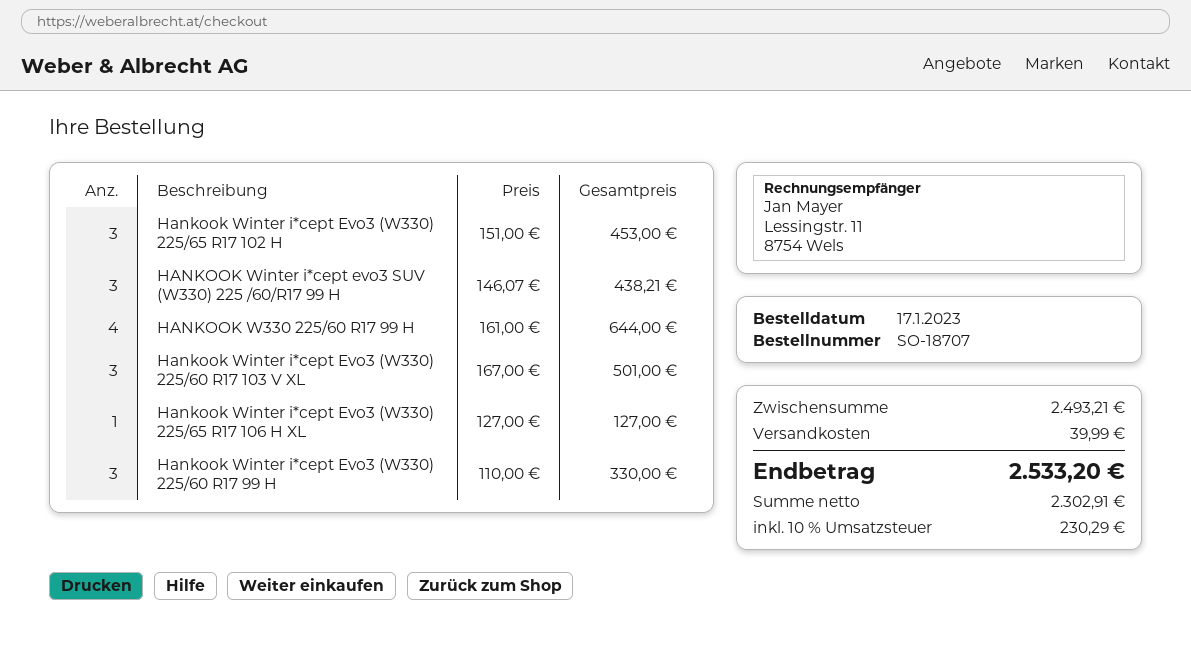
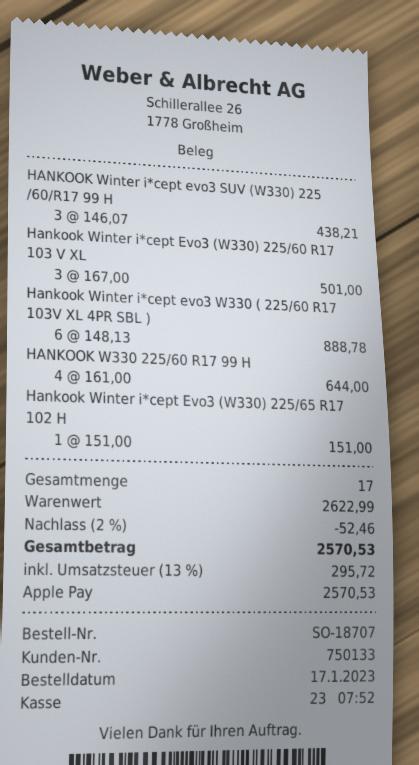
Hankook Winter i*cept Evo3 (W330) 225/65 R17 102 H: 3 x 151.00 = 453.00 -> 1 x 151.00 = 151.00
Hankook Winter i*cept Evo3 (W330) 225/65 R17 106 H XL: 1 x 127.00 = 127.00 -> none
Hankook Winter i*cept Evo3 (W330) 225/60 R17 99 H: 3 x 110.00 = 330.00 -> none
Hankook Winter i*cept evo3 W330 ( 225/60 R17 103V XL 4PR SBL ): none -> 6 x 148.13 = 888.78
subtotal: 2493.21 -> 2622.99
discount: none -> 2% = 52.46
shipping: 39.99 -> none
tax: 10% = 230.29 -> 13% = 295.72
total: 2533.20 -> 2570.53

